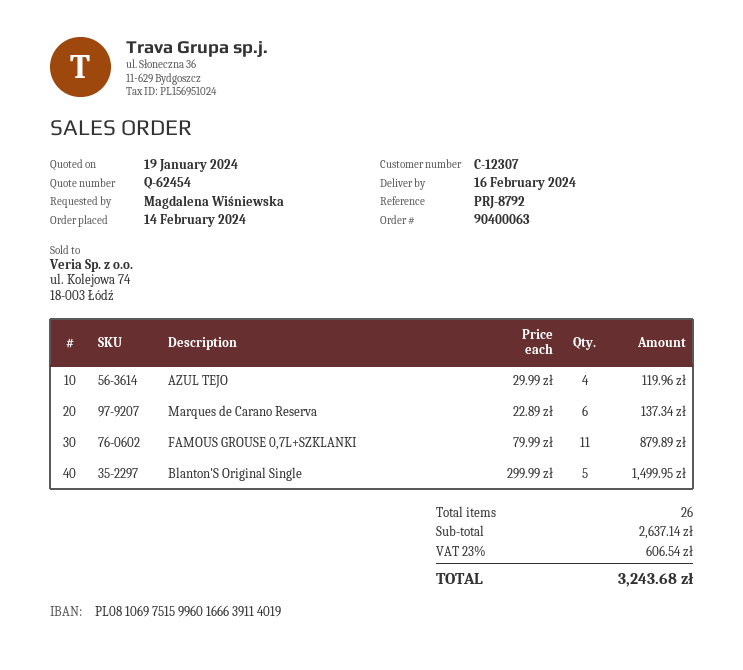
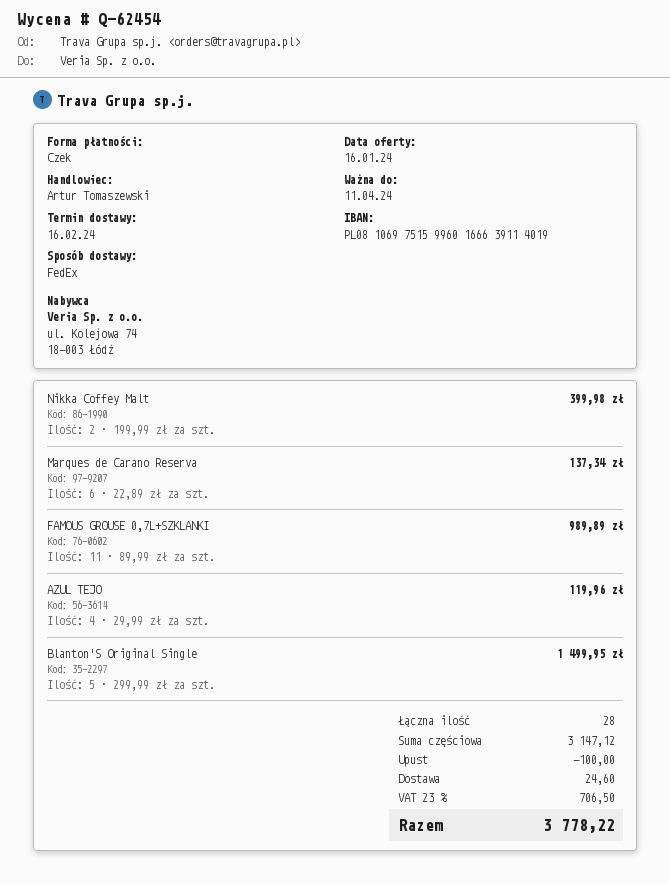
quote date: 2024-01-19 -> 2024-01-16
FAMOUS GROUSE 0,7L+SZKLANKI: 11 x 79.99 = 879.89 -> 11 x 89.99 = 989.89
Nikka Coffey Malt: none -> 2 x 199.99 = 399.98
total quantity: 26 -> 28
subtotal: 2637.14 -> 3147.12
discount: none -> 100.00
shipping: none -> 24.60
tax: 23% = 606.54 -> 23% = 706.50
total: 3243.68 -> 3778.22

